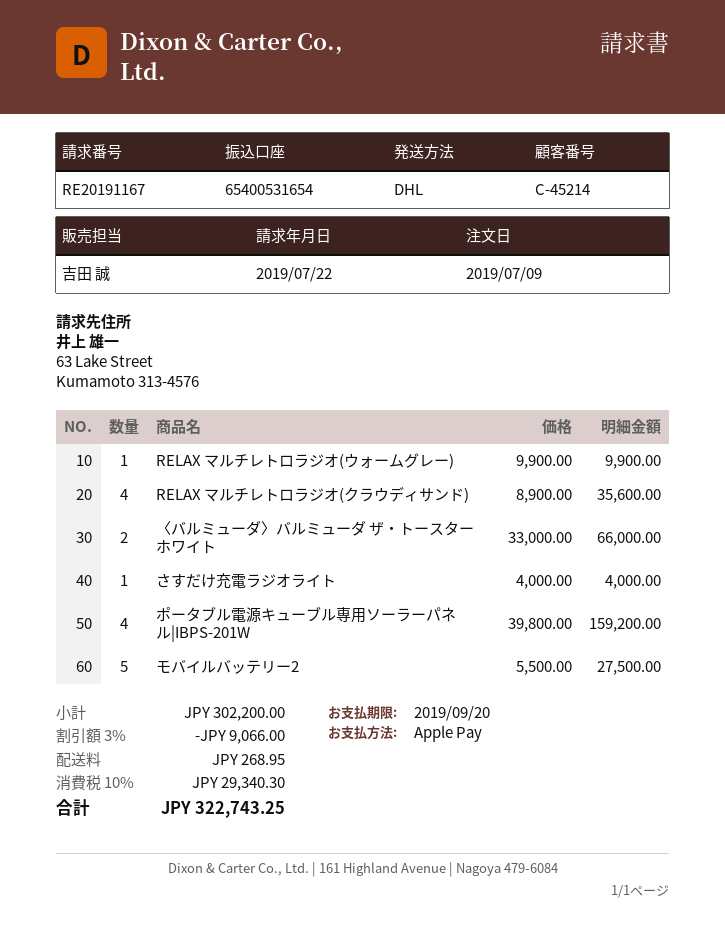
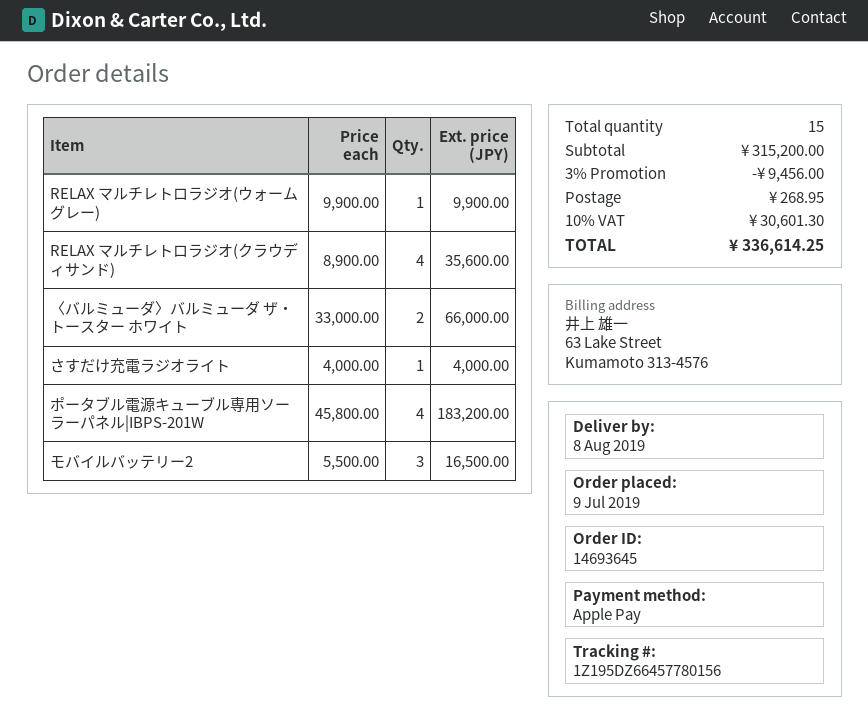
ポータブル電源キューブル専用ソーラーパネル|IBPS-201W: 4 x 39800.00 = 159200.00 -> 4 x 45800.00 = 183200.00
モバイルバッテリー2: 5 x 5500.00 = 27500.00 -> 3 x 5500.00 = 16500.00
subtotal: 302200.00 -> 315200.00
discount: 3% = 9066.00 -> 3% = 9456.00
tax: 10% = 29340.30 -> 10% = 30601.30
total: 322743.25 -> 336614.25

